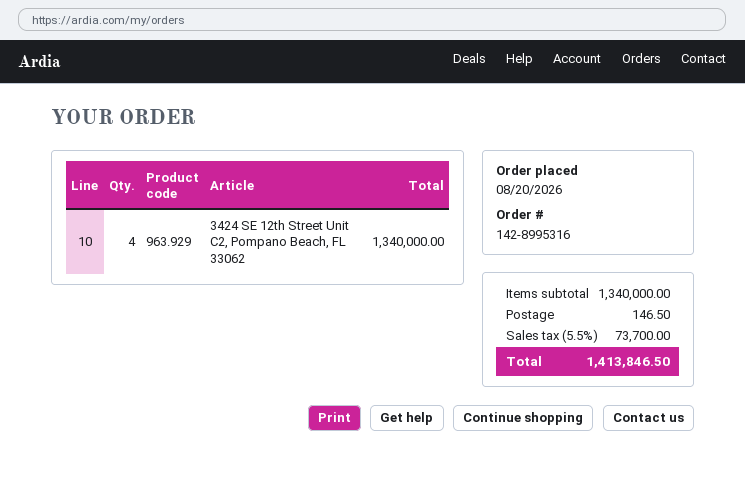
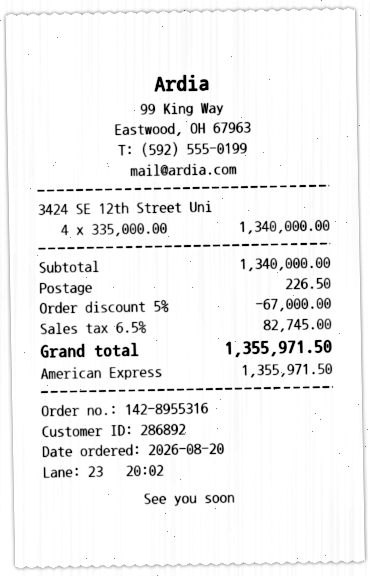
order number: 142-8995316 -> 142-8955316
discount: none -> 5% = 67000.00
shipping: 146.50 -> 226.50
tax: 5.5% = 73700.00 -> 6.5% = 82745.00
total: 1413846.50 -> 1355971.50

